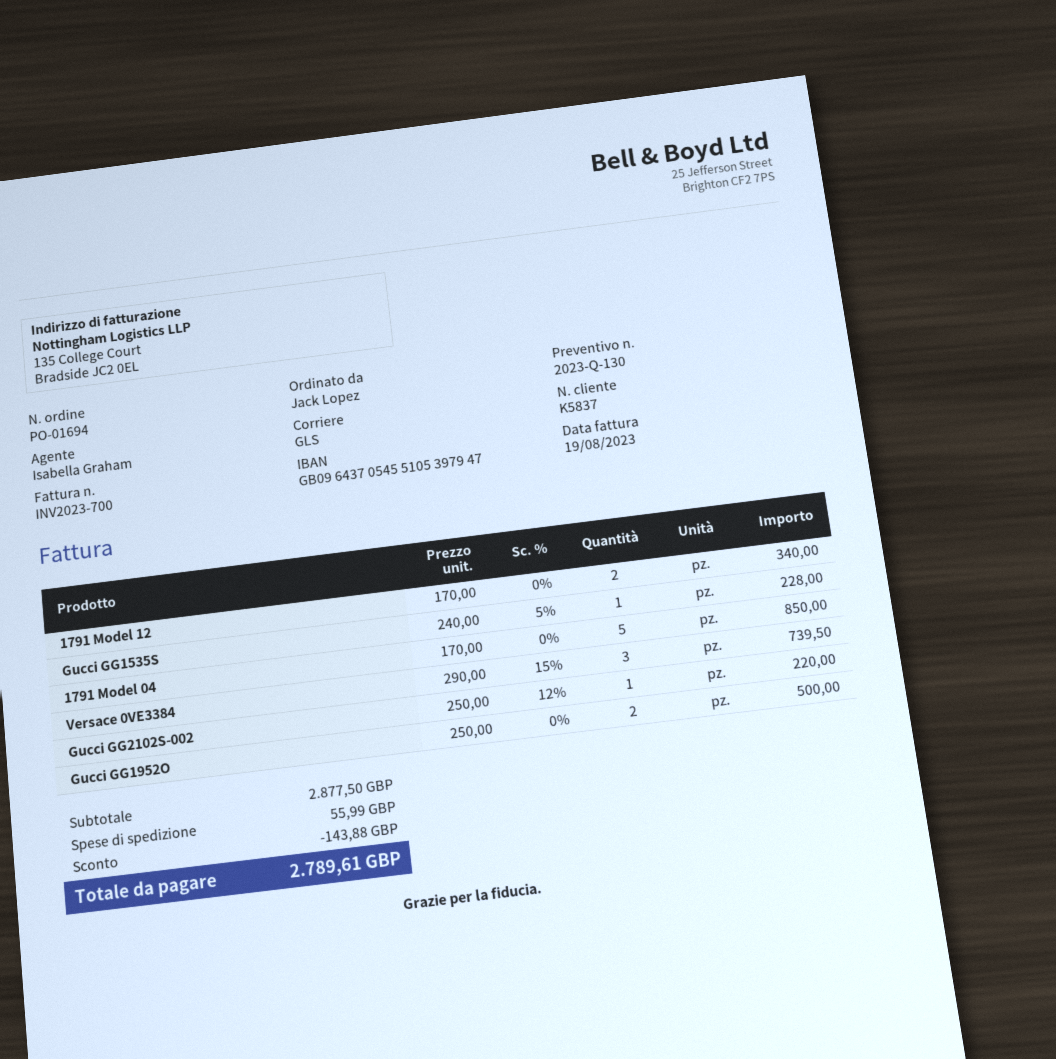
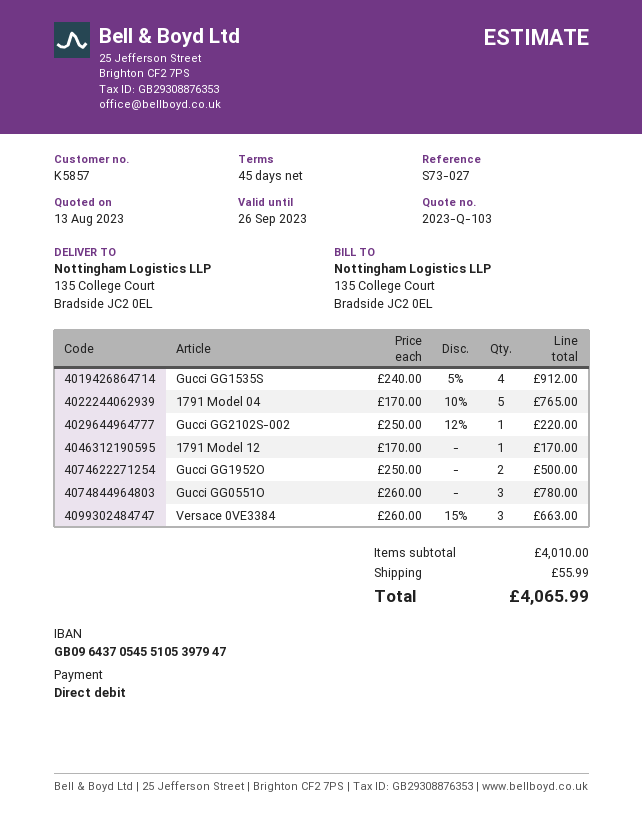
quote number: 2023-Q-130 -> 2023-Q-103
customer number: K5837 -> K5857
1791 Model 12: 2 x 170.00 = 340.00 -> 1 x 170.00 = 170.00
Gucci GG1535S: 1 x 240.00 - 5% = 228.00 -> 4 x 240.00 - 5% = 912.00
1791 Model 04: 5 x 170.00 = 850.00 -> 5 x 170.00 - 10% = 765.00
Versace 0VE3384: 3 x 290.00 - 15% = 739.50 -> 3 x 260.00 - 15% = 663.00
Gucci GG0551O: none -> 3 x 260.00 = 780.00
subtotal: 2877.50 -> 4010.00
discount: 143.88 -> none
total: 2789.61 -> 4065.99

